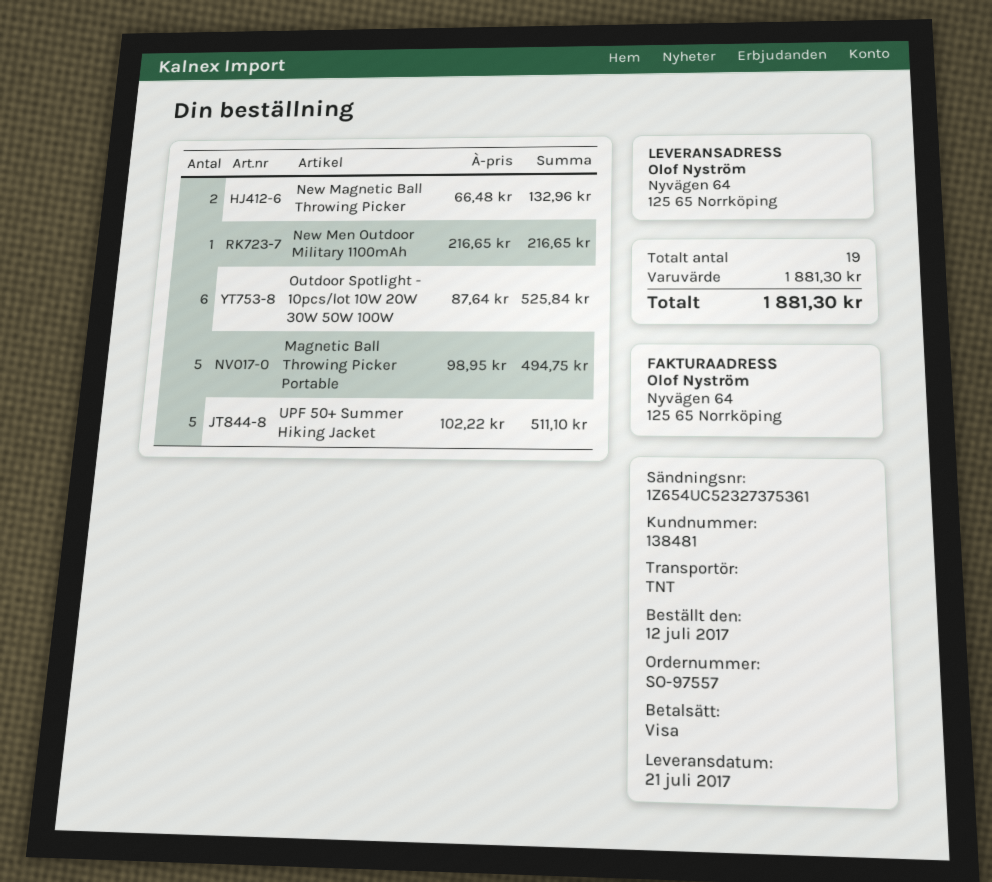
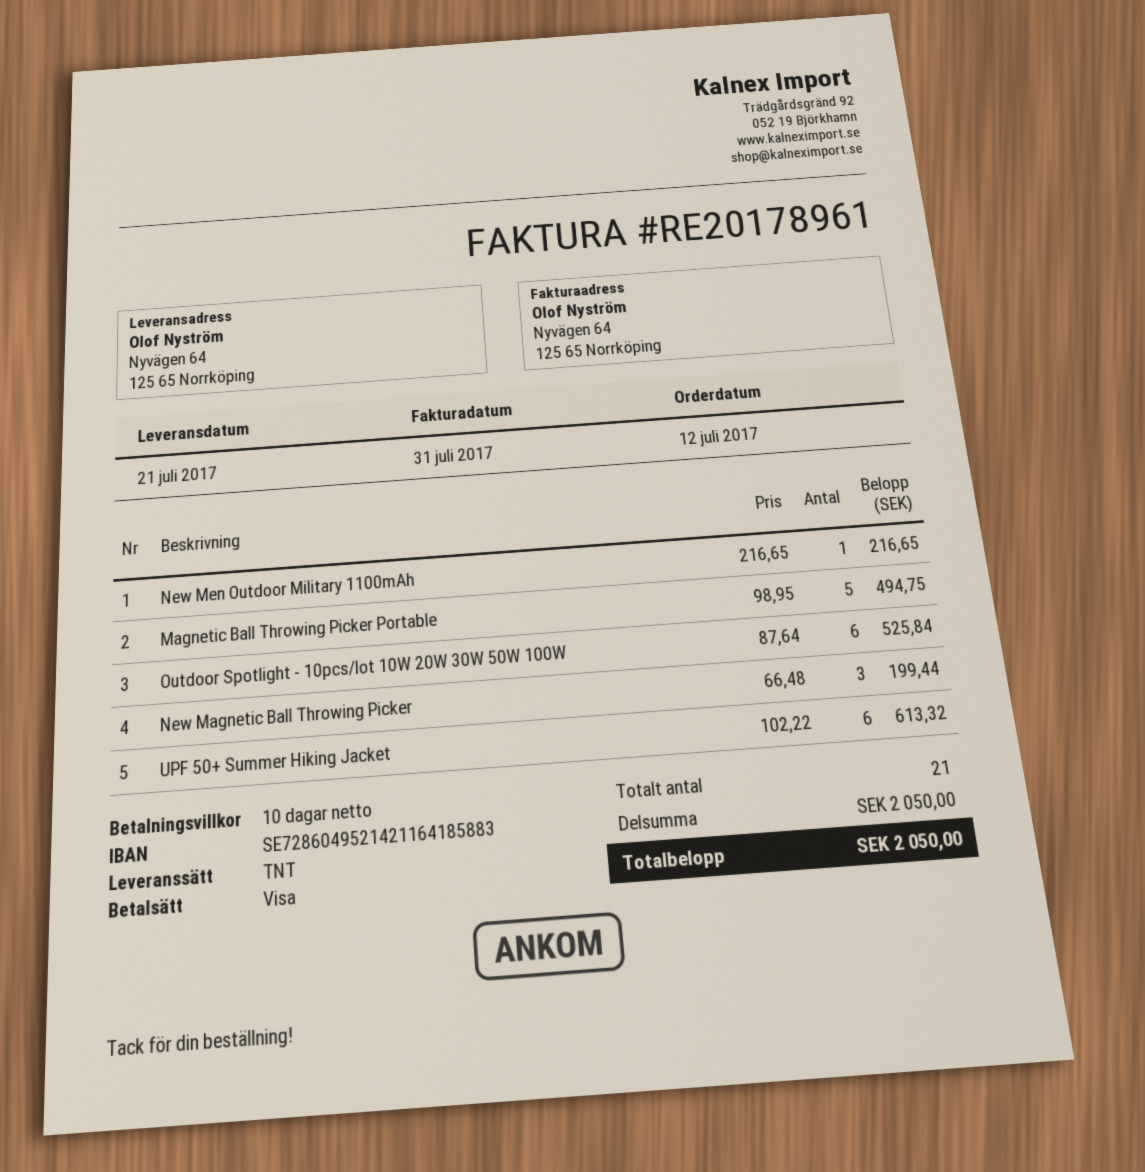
New Magnetic Ball Throwing Picker: 2 x 66.48 = 132.96 -> 3 x 66.48 = 199.44
UPF 50+ Summer Hiking Jacket: 5 x 102.22 = 511.10 -> 6 x 102.22 = 613.32
total quantity: 19 -> 21
subtotal: 1881.30 -> 2050.00
total: 1881.30 -> 2050.00

